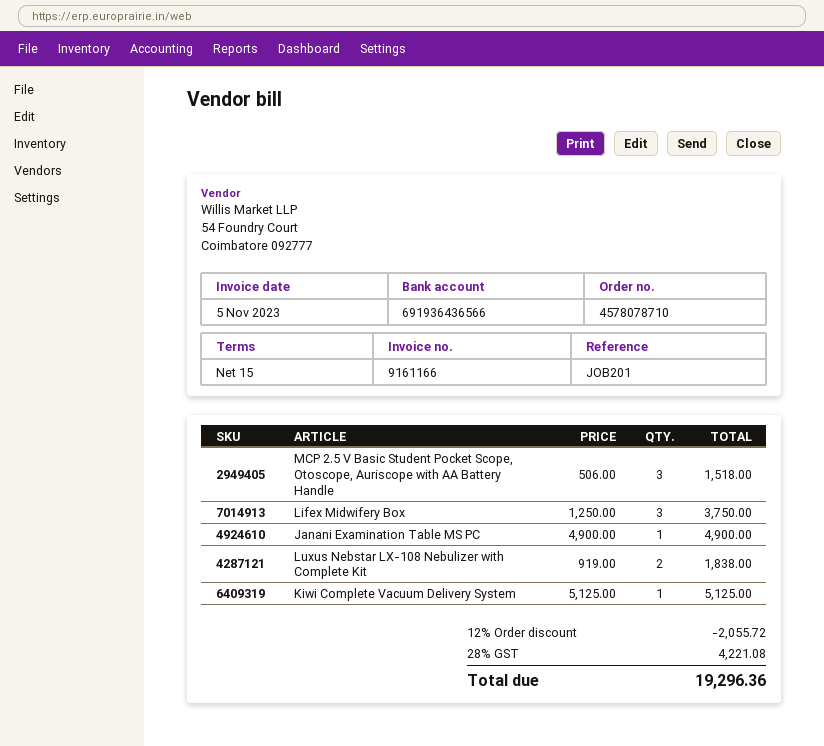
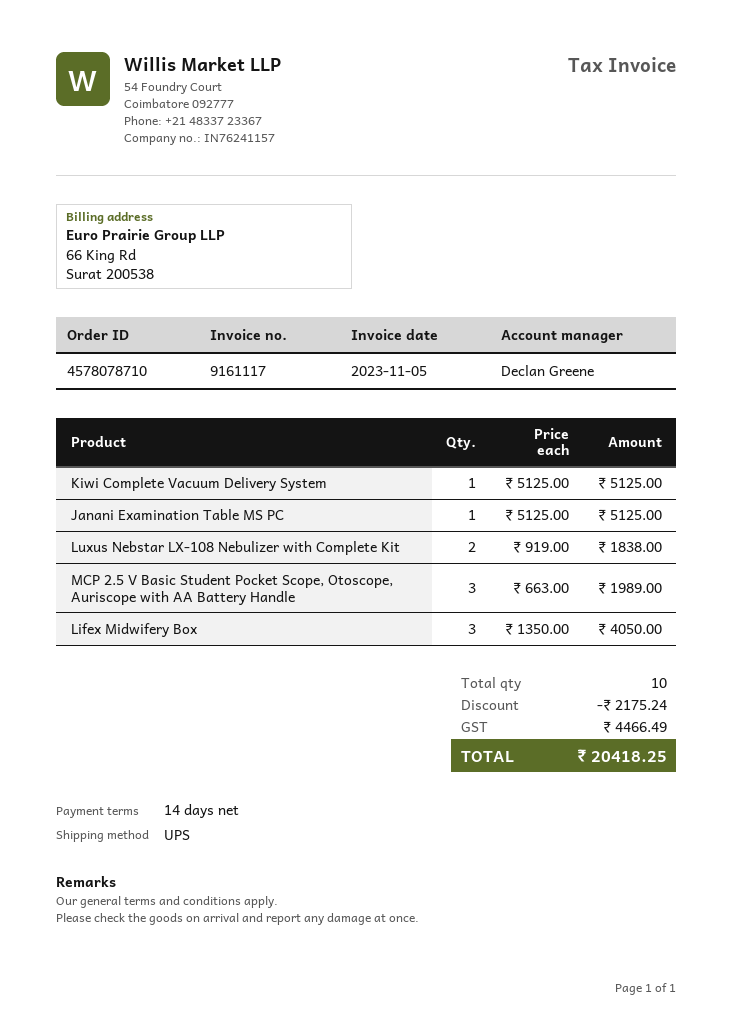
invoice number: 9161166 -> 9161117
payment terms: 15 days -> 14 days
MCP 2.5 V Basic Student Pocket Scope, Otoscope, Auriscope with AA Battery Handle: 3 x 506.00 = 1518.00 -> 3 x 663.00 = 1989.00
Lifex Midwifery Box: 3 x 1250.00 = 3750.00 -> 3 x 1350.00 = 4050.00
Janani Examination Table MS PC: 1 x 4900.00 = 4900.00 -> 1 x 5125.00 = 5125.00
discount: 2055.72 -> 2175.24
tax: 4221.08 -> 4466.49
total: 19296.36 -> 20418.25

